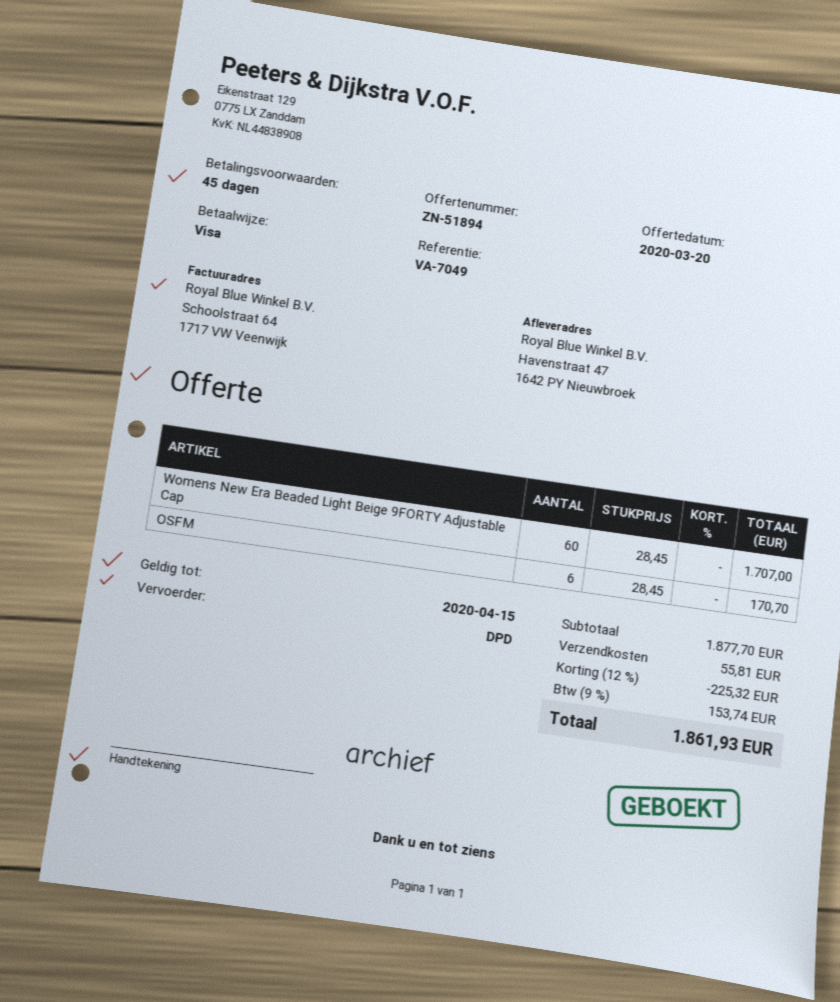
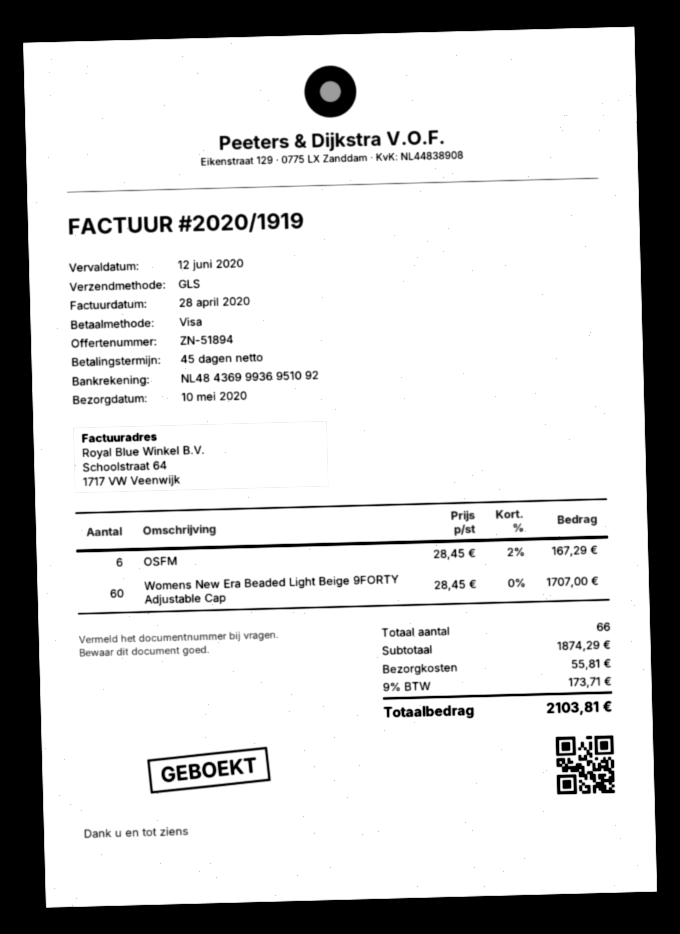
shipping method: DPD -> GLS
OSFM: 6 x 28.45 = 170.70 -> 6 x 28.45 - 2% = 167.29
subtotal: 1877.70 -> 1874.29
discount: 12% = 225.32 -> none
tax: 9% = 153.74 -> 9% = 173.71
total: 1861.93 -> 2103.81

